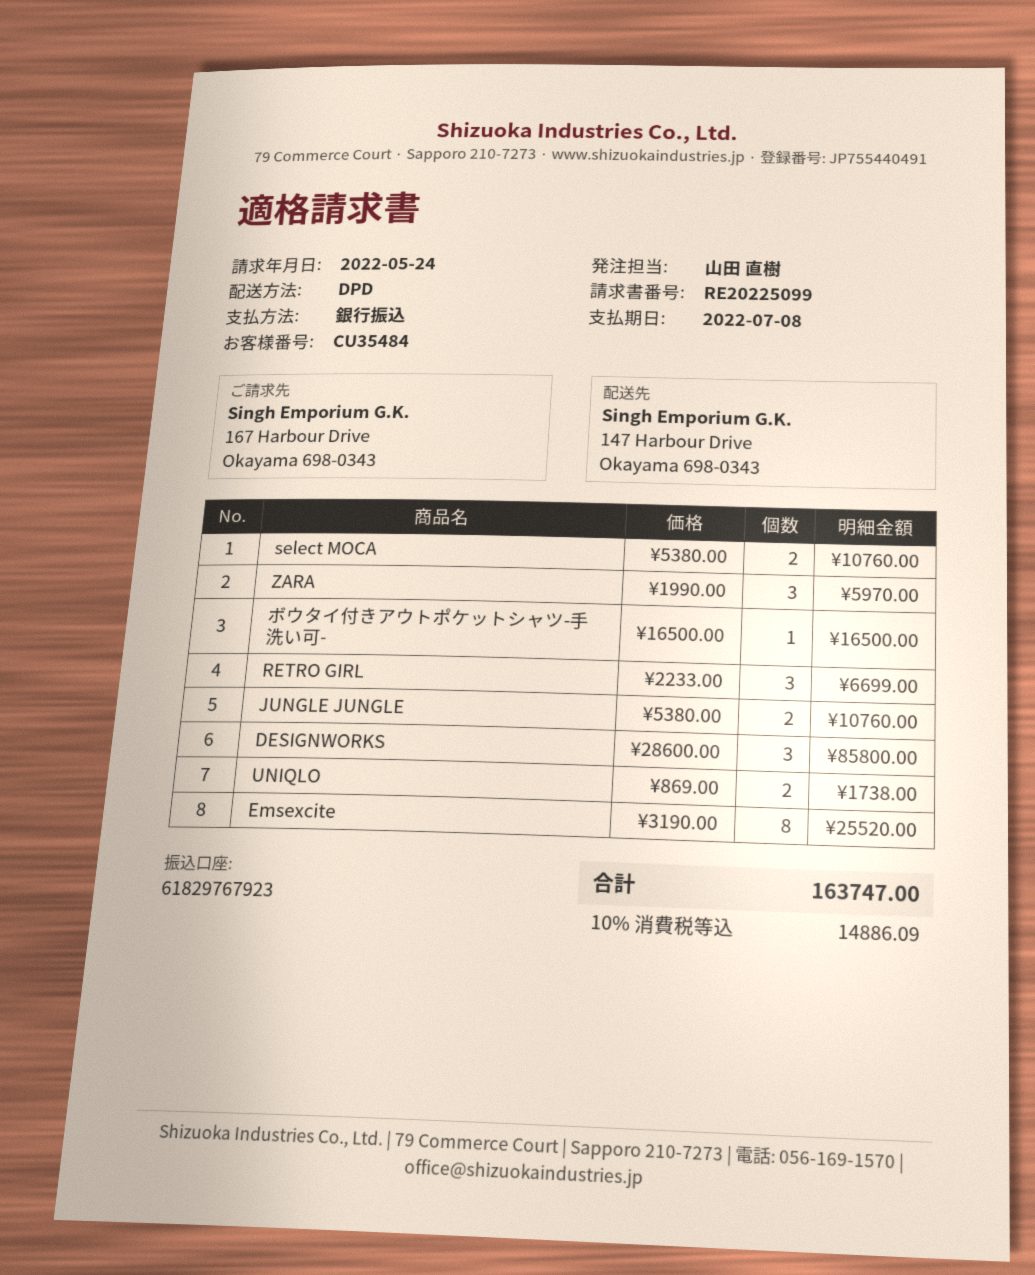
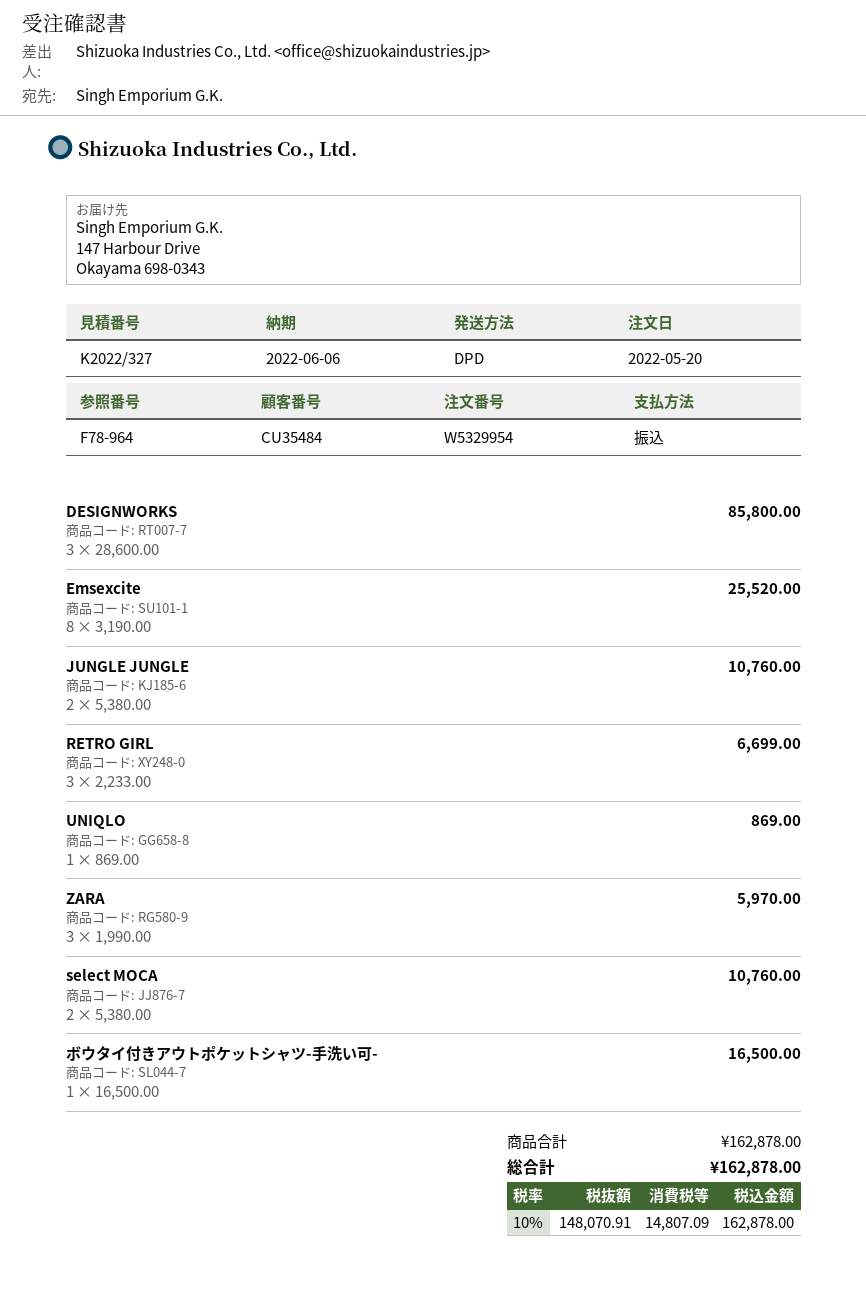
UNIQLO: 2 x 869.00 = 1738.00 -> 1 x 869.00 = 869.00
tax: 10% = 14886.09 -> 10% = 14807.09
total: 163747.00 -> 162878.00

